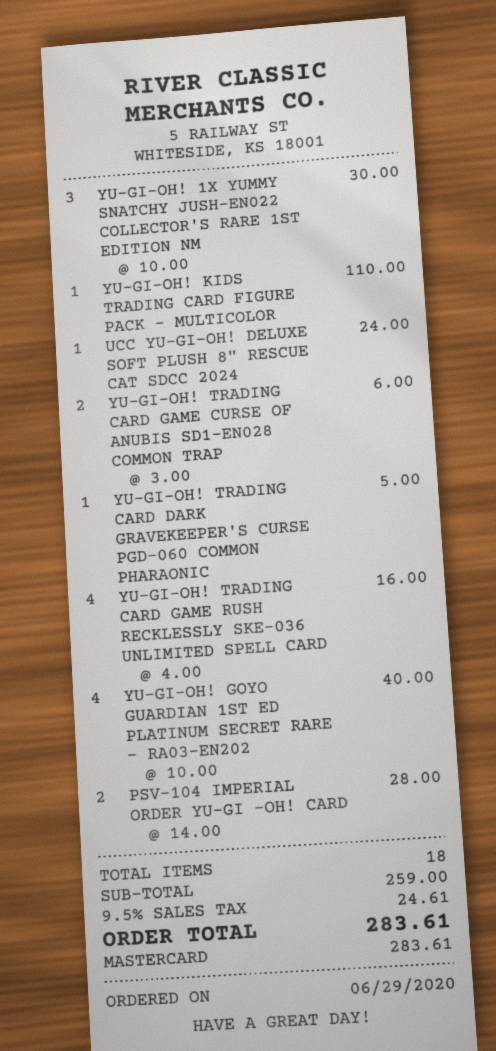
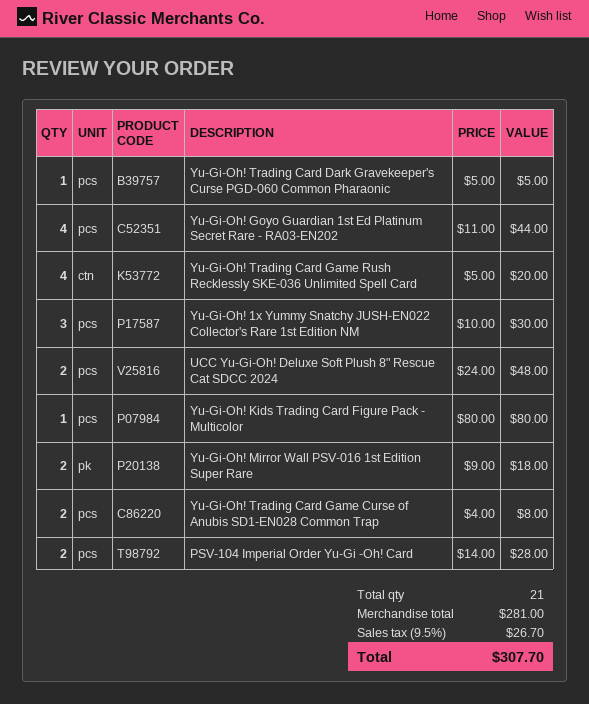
YU-GI-OH! KIDS TRADING CARD FIGURE PACK - MULTICOLOR: 1 x 110.00 = 110.00 -> 1 x 80.00 = 80.00
UCC YU-GI-OH! DELUXE SOFT PLUSH 8" RESCUE CAT SDCC 2024: 1 x 24.00 = 24.00 -> 2 x 24.00 = 48.00
YU-GI-OH! TRADING CARD GAME CURSE OF ANUBIS SD1-EN028 COMMON TRAP: 2 x 3.00 = 6.00 -> 2 x 4.00 = 8.00
YU-GI-OH! TRADING CARD GAME RUSH RECKLESSLY SKE-036 UNLIMITED SPELL CARD: 4 x 4.00 = 16.00 -> 4 x 5.00 = 20.00
YU-GI-OH! GOYO GUARDIAN 1ST ED PLATINUM SECRET RARE - RA03-EN202: 4 x 10.00 = 40.00 -> 4 x 11.00 = 44.00
Yu-Gi-Oh! Mirror Wall PSV-016 1st Edition Super Rare: none -> 2 x 9.00 = 18.00
total quantity: 18 -> 21
subtotal: 259.00 -> 281.00
tax: 9.5% = 24.61 -> 9.5% = 26.70
total: 283.61 -> 307.70

